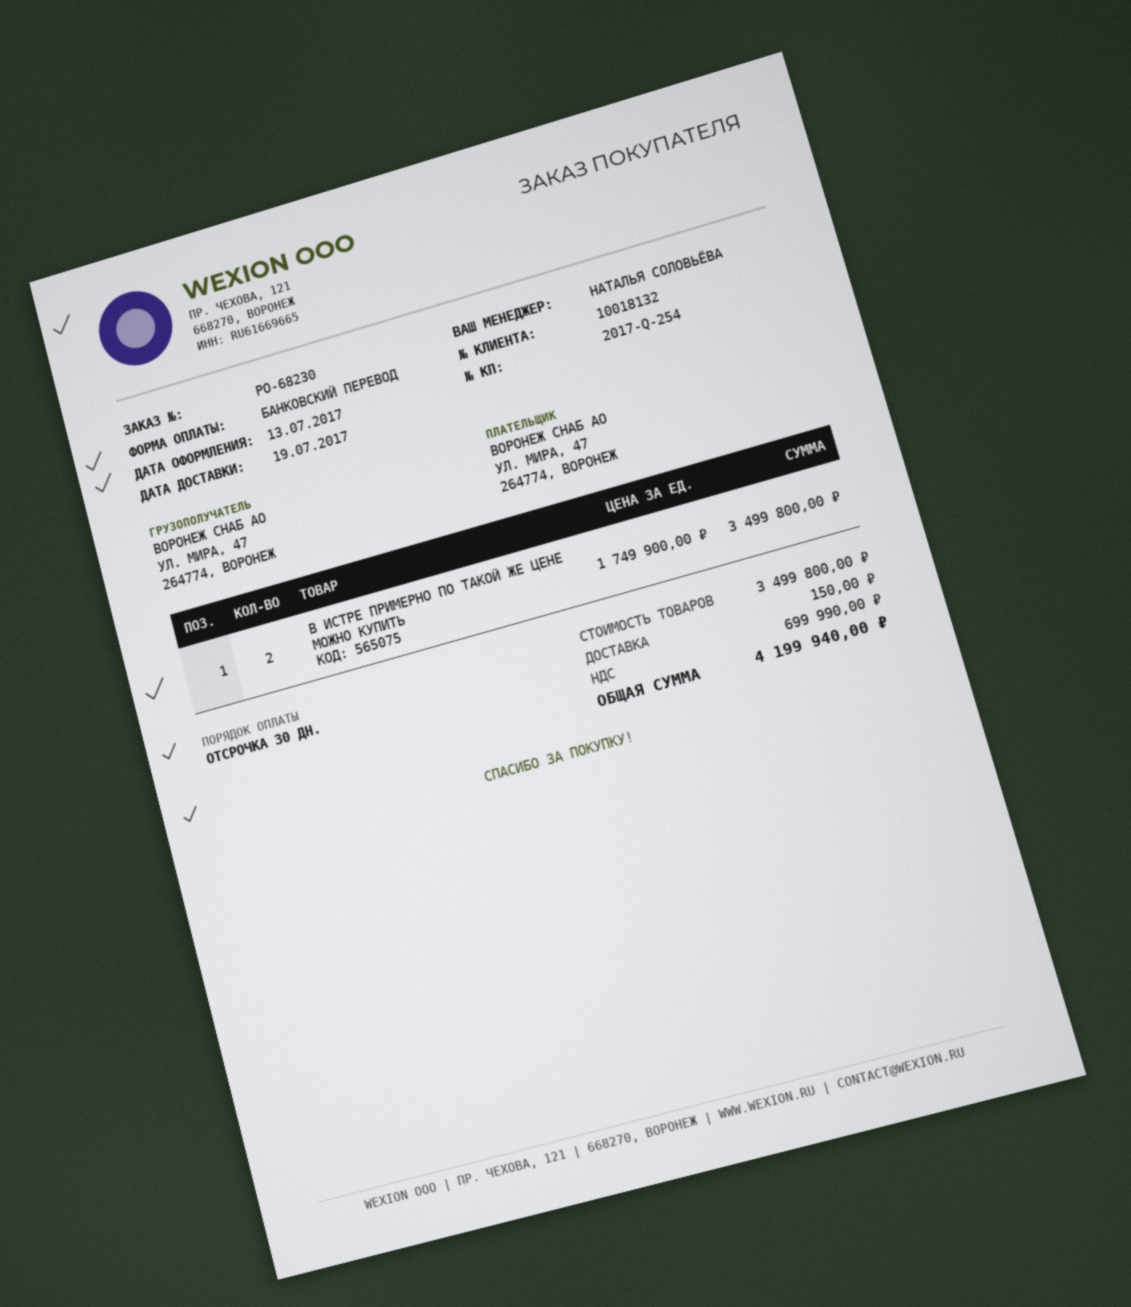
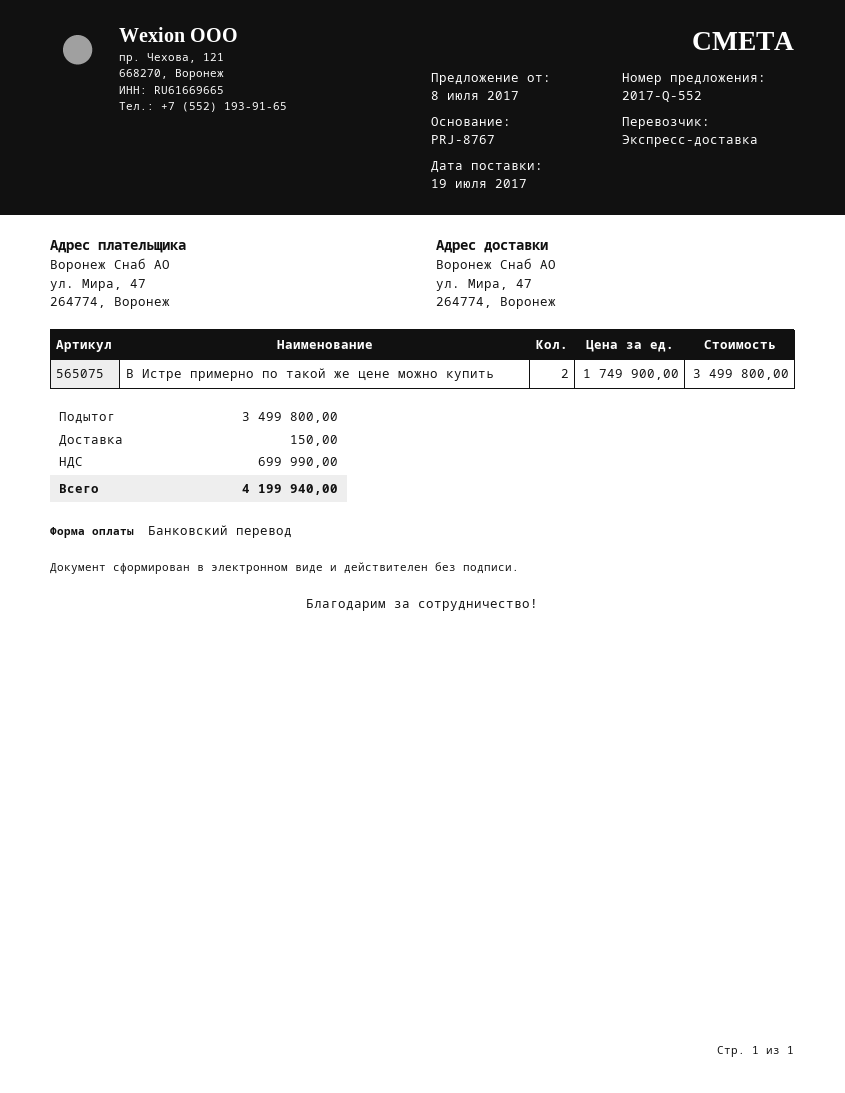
quote number: 2017-Q-254 -> 2017-Q-552

